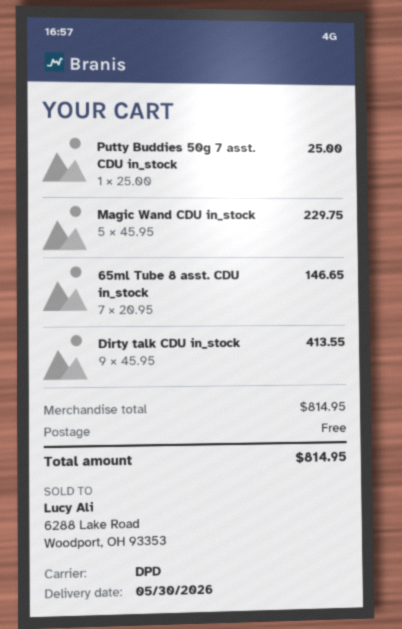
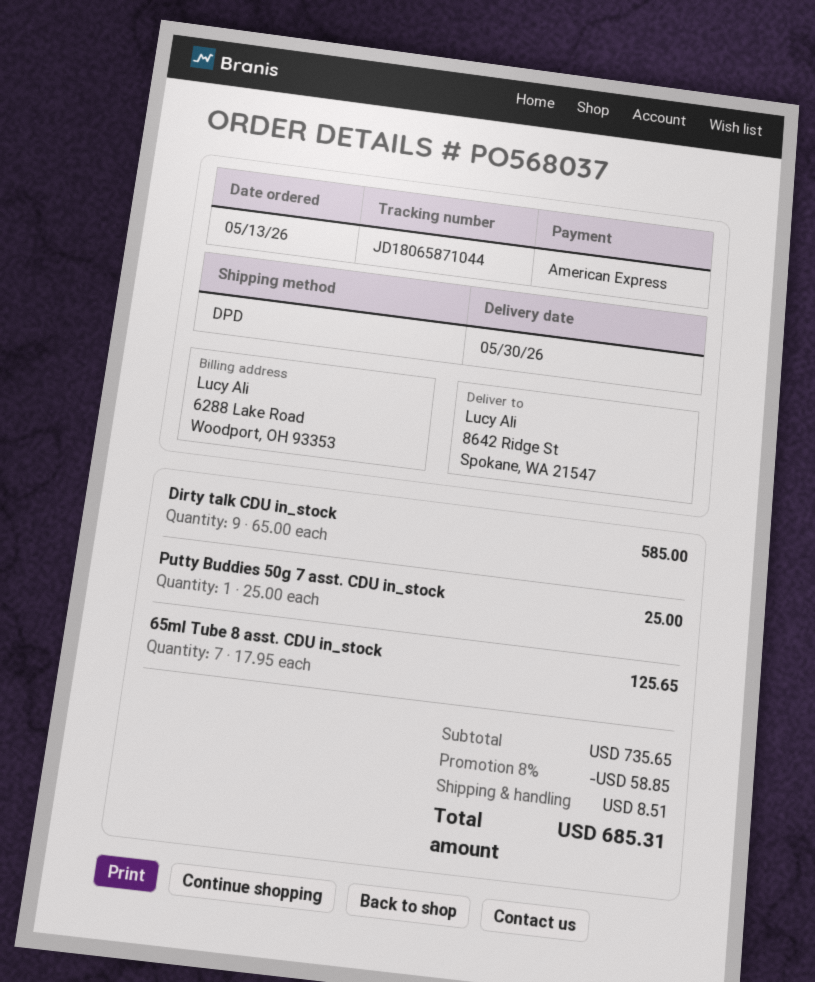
Magic Wand CDU in_stock: 5 x 45.95 = 229.75 -> none
65ml Tube 8 asst. CDU in_stock: 7 x 20.95 = 146.65 -> 7 x 17.95 = 125.65
Dirty talk CDU in_stock: 9 x 45.95 = 413.55 -> 9 x 65.00 = 585.00
subtotal: 814.95 -> 735.65
discount: none -> 8% = 58.85
shipping: 0.00 -> 8.51
total: 814.95 -> 685.31

